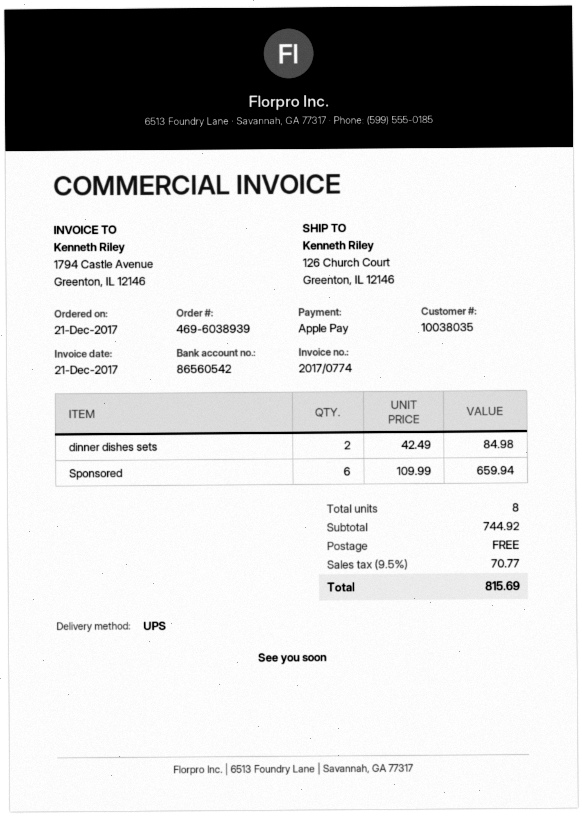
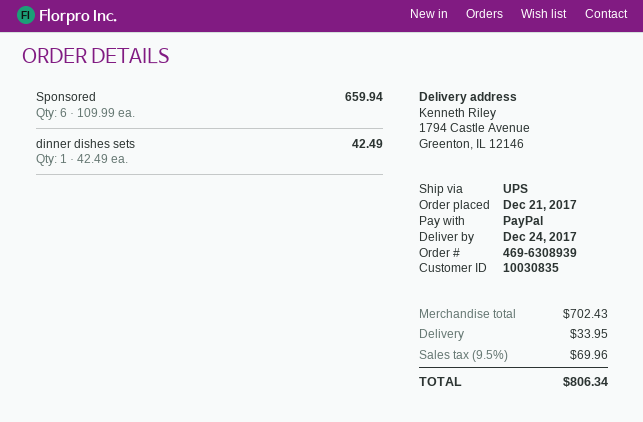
order number: 469-6038939 -> 469-6308939
customer number: 10038035 -> 10030835
payment method: Apple Pay -> PayPal
ship to: 126 Church Court, Greenton, IL 12146 -> 1794 Castle Avenue, Greenton, IL 12146
dinner dishes sets: 2 x 42.49 = 84.98 -> 1 x 42.49 = 42.49
subtotal: 744.92 -> 702.43
shipping: 0.00 -> 33.95
tax: 9.5% = 70.77 -> 9.5% = 69.96
total: 815.69 -> 806.34

